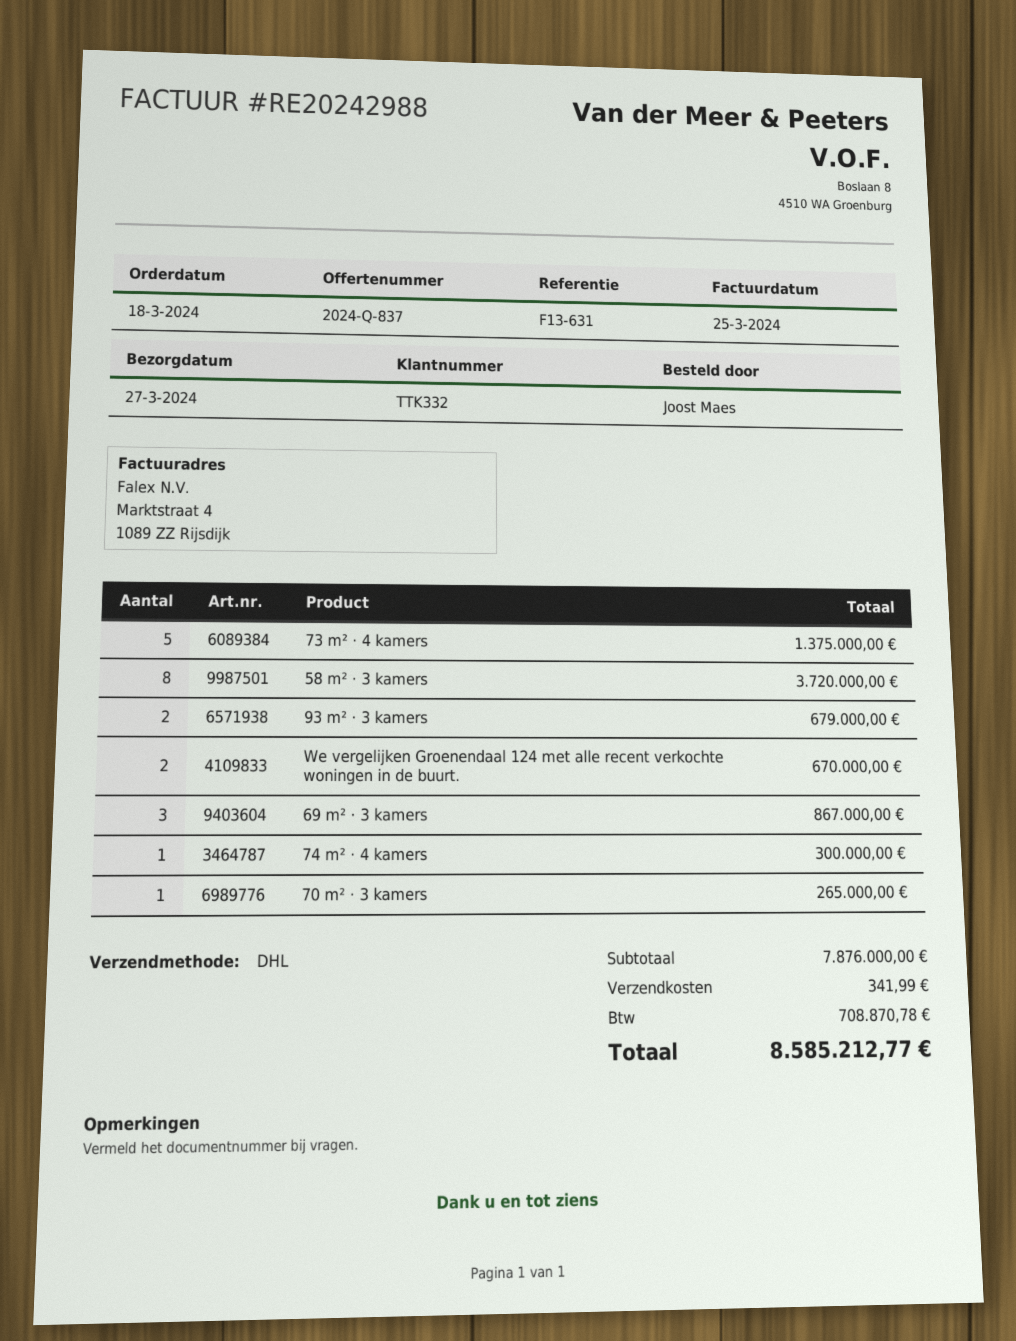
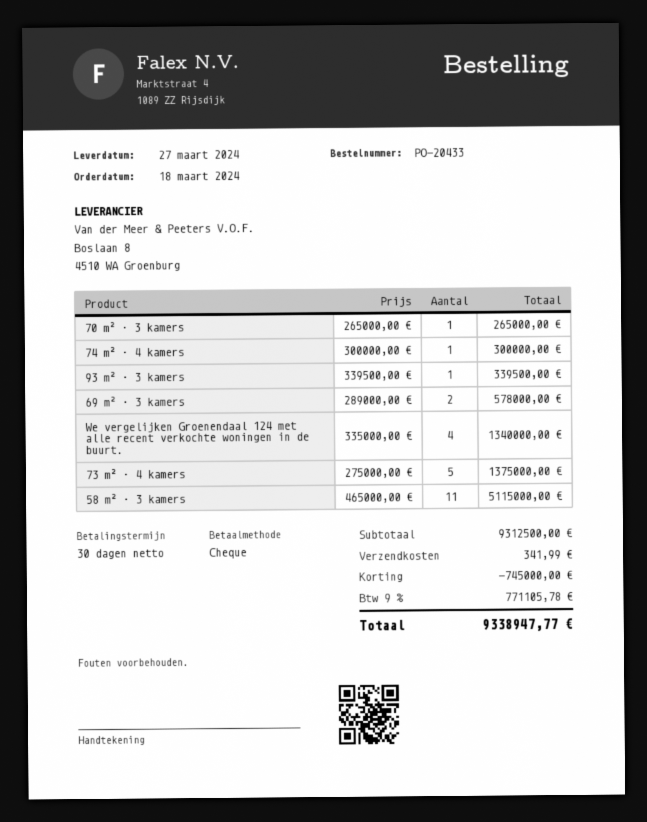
58 m² · 3 kamers: 8 for 3720000.00 -> 11 for 5115000.00
93 m² · 3 kamers: 2 for 679000.00 -> 1 for 339500.00
We vergelijken Groenendaal 124 met alle recent verkochte woningen in de buurt.: 2 for 670000.00 -> 4 for 1340000.00
69 m² · 3 kamers: 3 for 867000.00 -> 2 for 578000.00
subtotal: 7876000.00 -> 9312500.00
discount: none -> 745000.00
tax: 708870.78 -> 771105.78
total: 8585212.77 -> 9338947.77

